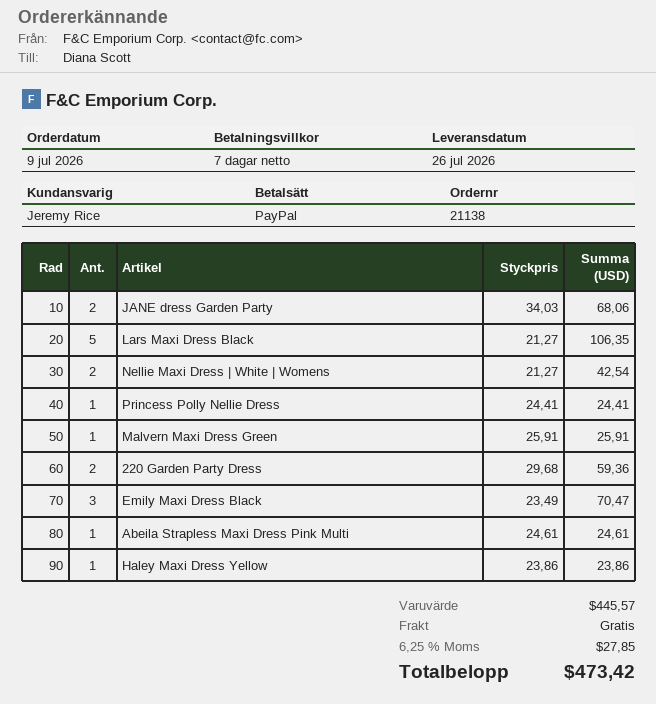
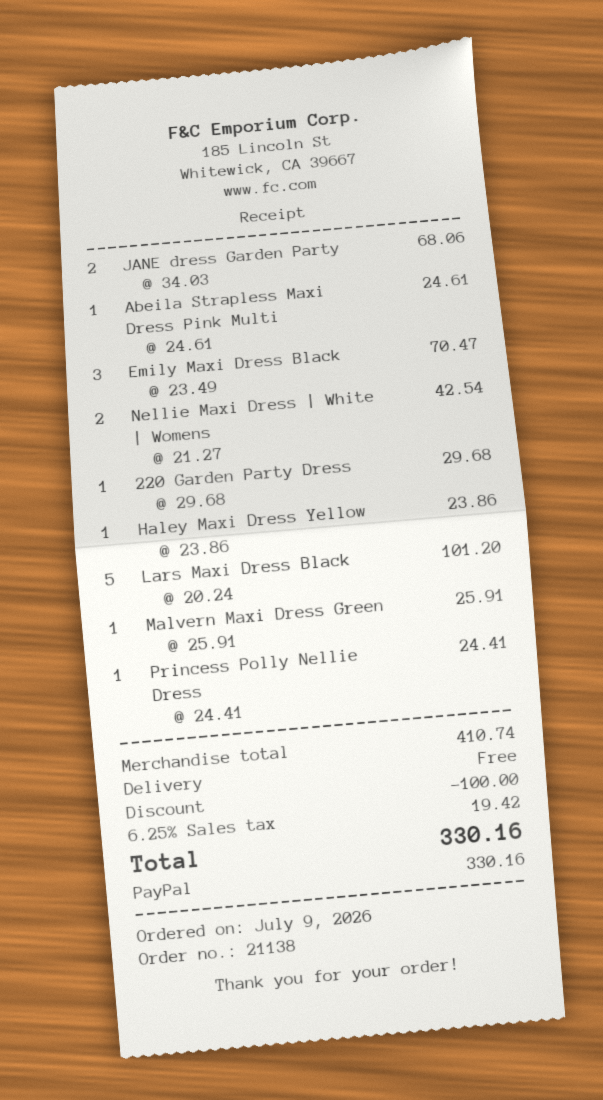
Lars Maxi Dress Black: 5 x 21.27 = 106.35 -> 5 x 20.24 = 101.20
220 Garden Party Dress: 2 x 29.68 = 59.36 -> 1 x 29.68 = 29.68
subtotal: 445.57 -> 410.74
discount: none -> 100.00
tax: 6.25% = 27.85 -> 6.25% = 19.42
total: 473.42 -> 330.16

